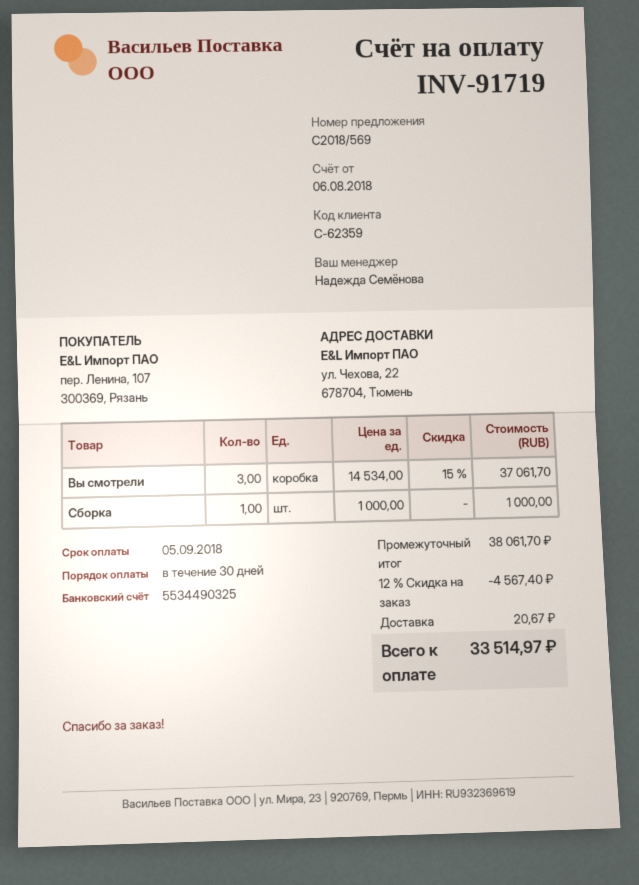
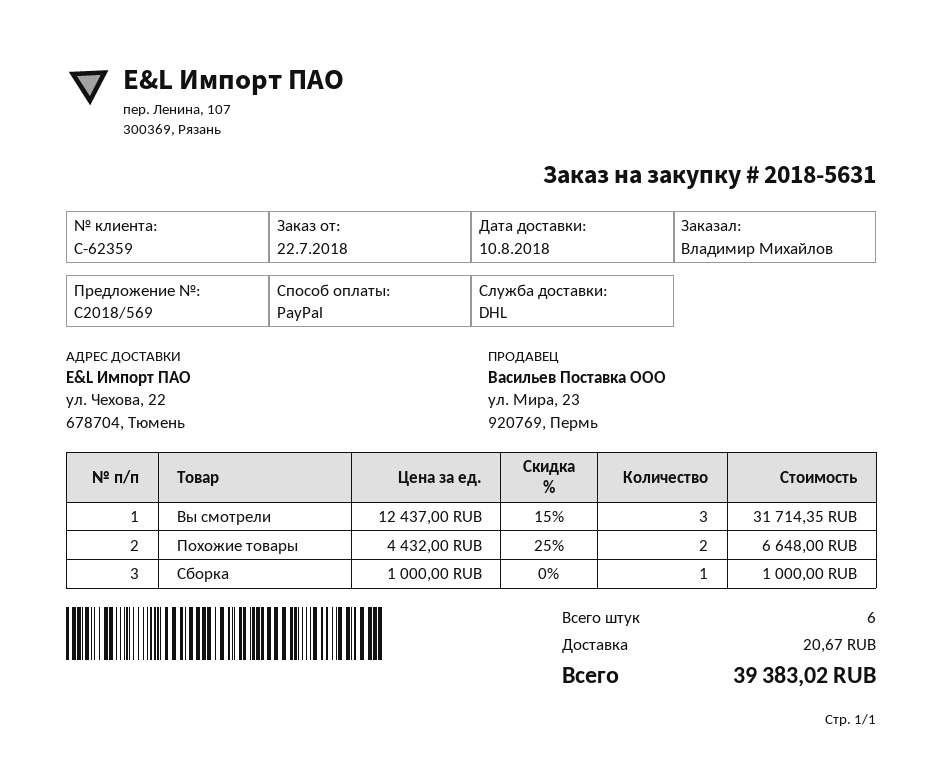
Вы смотрели: 3 x 14534.00 - 15% = 37061.70 -> 3 x 12437.00 - 15% = 31714.35
Похожие товары: none -> 2 x 4432.00 - 25% = 6648.00
discount: 12% = 4567.40 -> none
total: 33514.97 -> 39383.02

